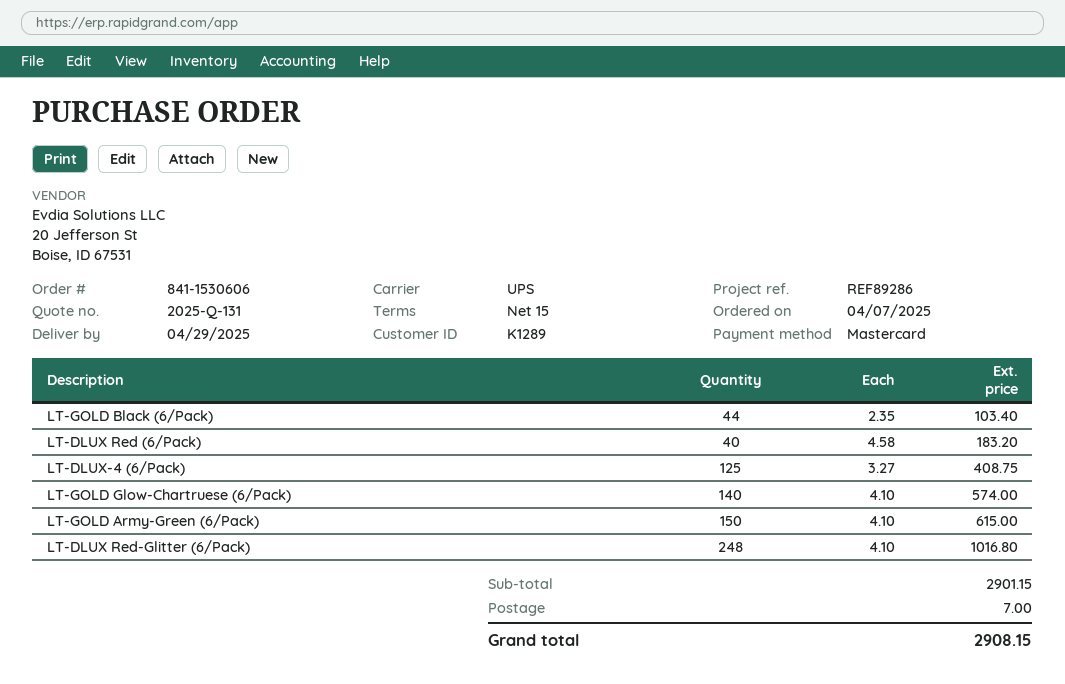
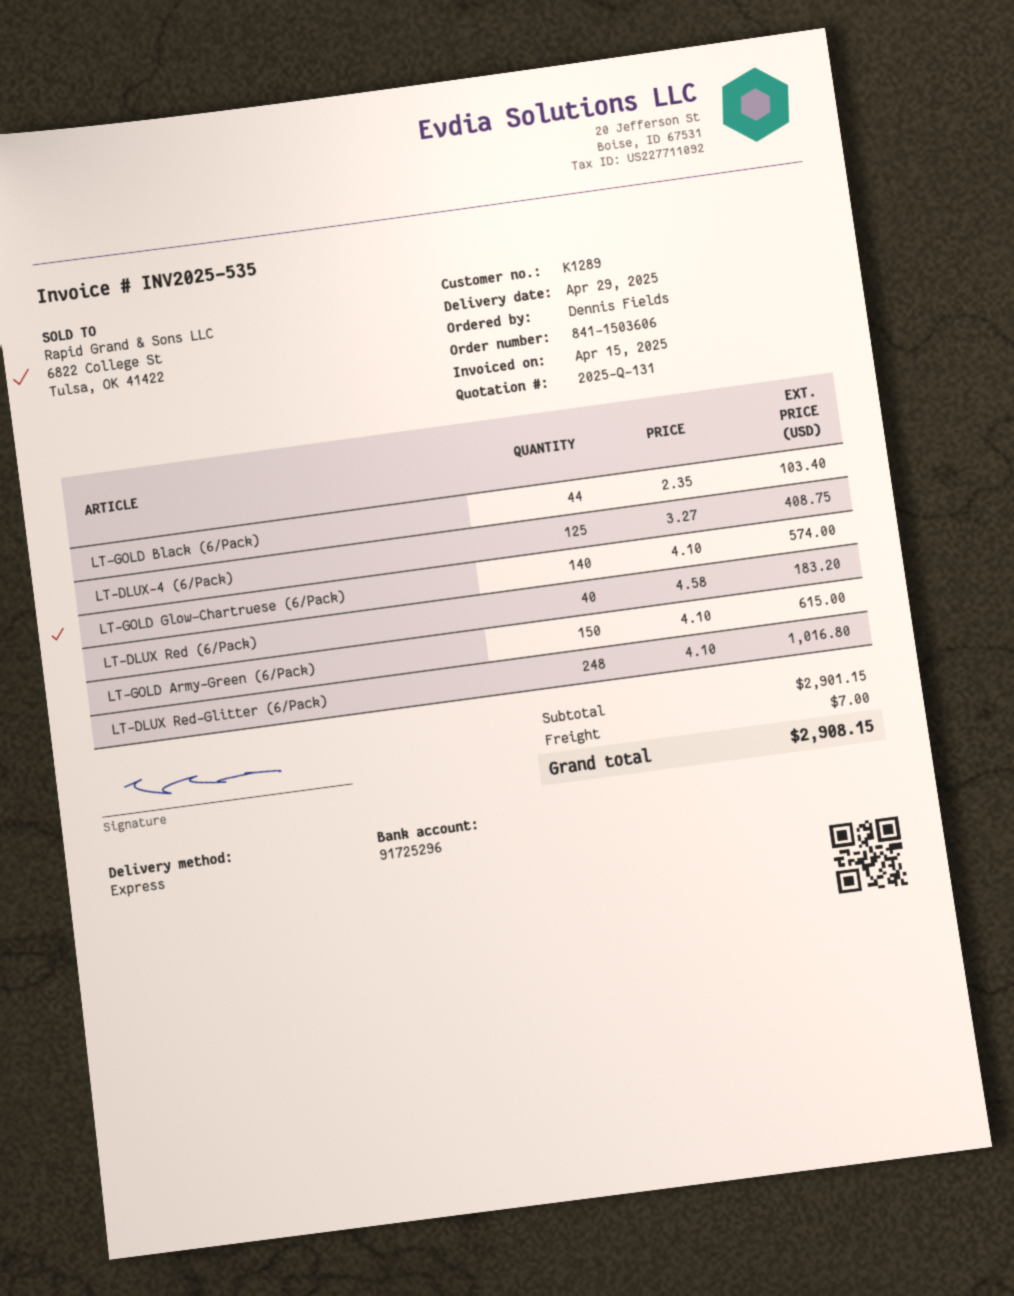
order number: 841-1530606 -> 841-1503606
shipping method: UPS -> express

